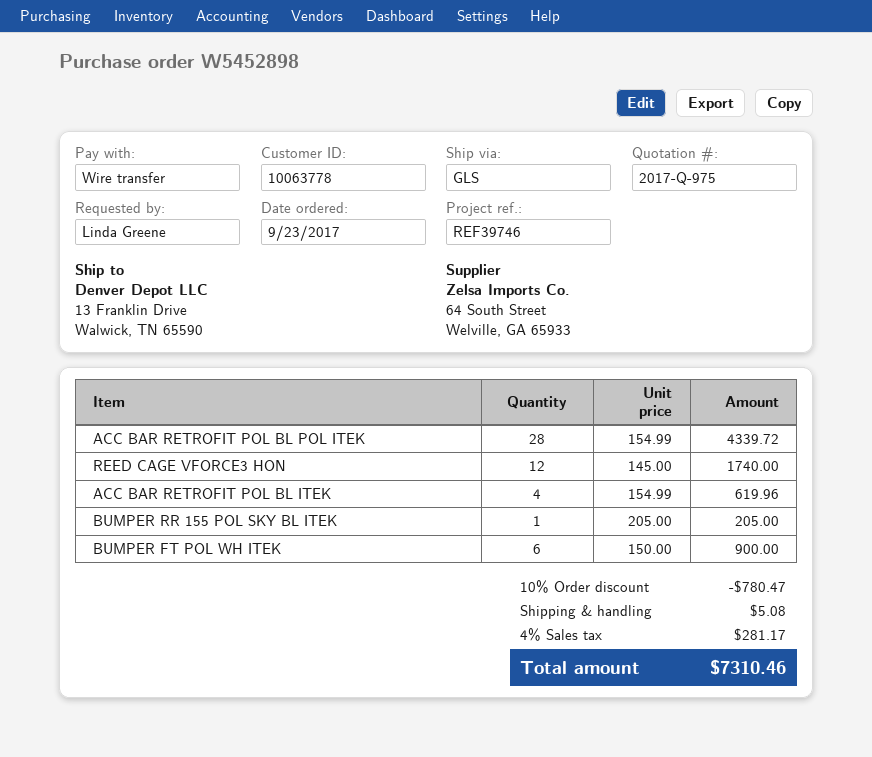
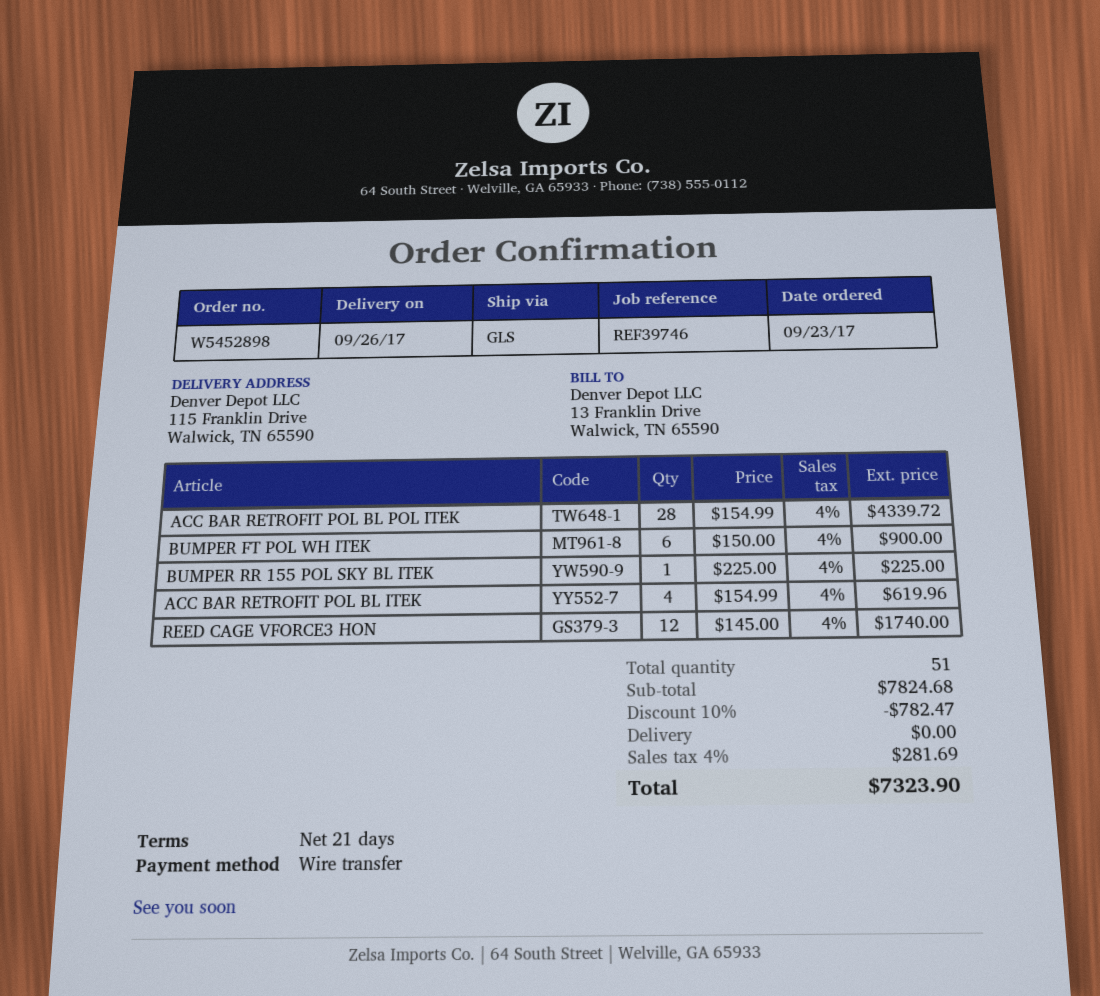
ship to: 13 Franklin Drive, Walwick, TN 65590 -> 115 Franklin Drive, Walwick, TN 65590
BUMPER RR 155 POL SKY BL ITEK: 1 x 205.00 = 205.00 -> 1 x 225.00 = 225.00
discount: 10% = 780.47 -> 10% = 782.47
shipping: 5.08 -> 0.00
tax: 4% = 281.17 -> 4% = 281.69
total: 7310.46 -> 7323.90

